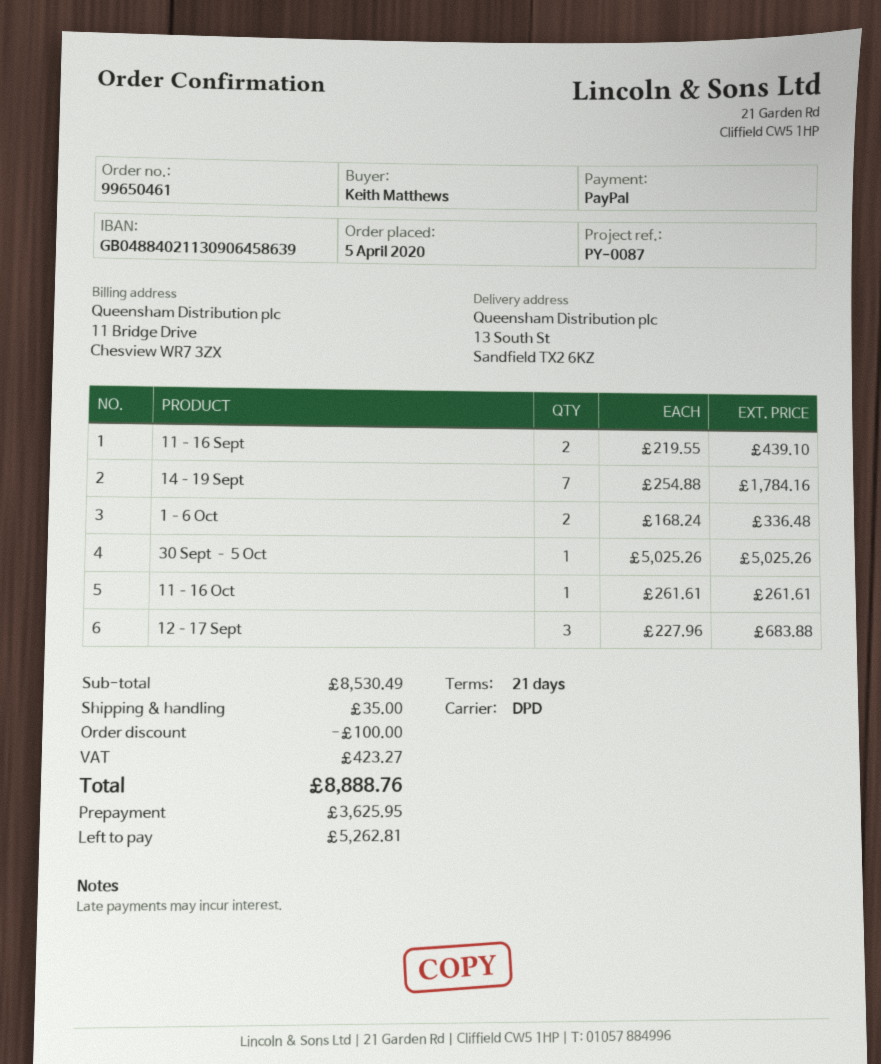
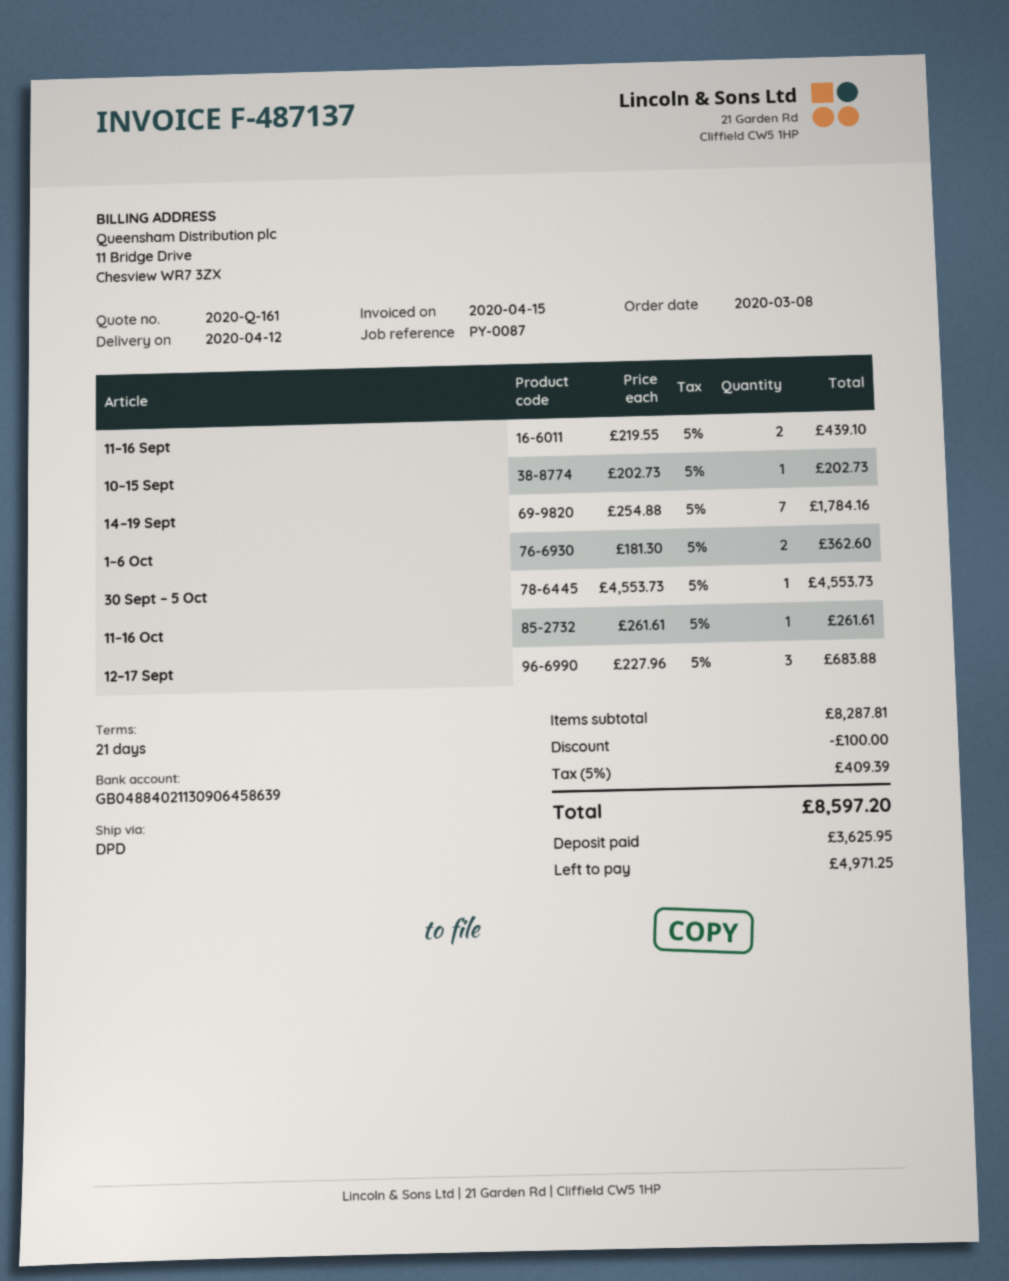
order date: 2020-04-05 -> 2020-03-08
1–6 Oct: 2 x 168.24 = 336.48 -> 2 x 181.30 = 362.60
30 Sept – 5 Oct: 1 x 5025.26 = 5025.26 -> 1 x 4553.73 = 4553.73
10–15 Sept: none -> 1 x 202.73 = 202.73
subtotal: 8530.49 -> 8287.81
shipping: 35.00 -> none
tax: 423.27 -> 409.39
total: 8888.76 -> 8597.20
balance: 5262.81 -> 4971.25

